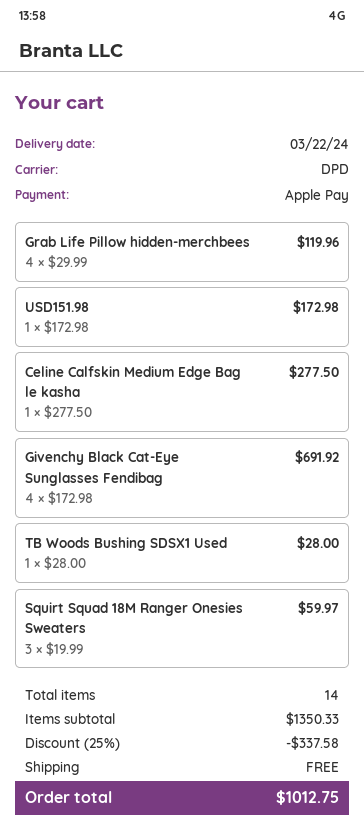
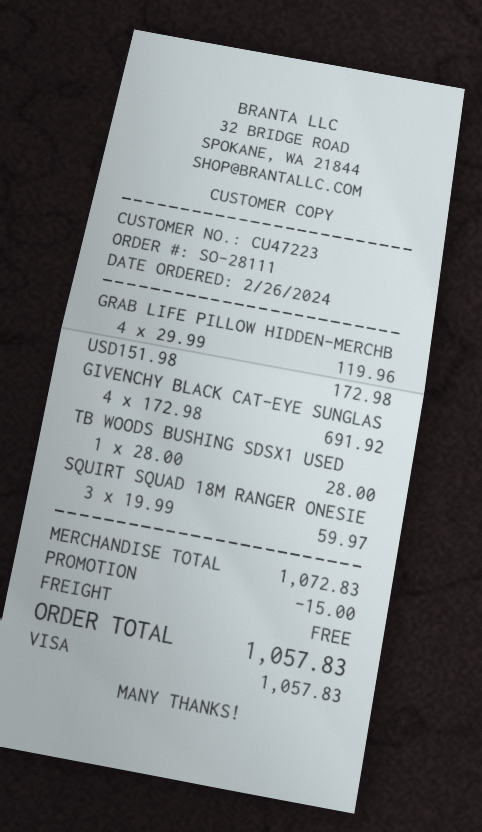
payment method: Apple Pay -> Visa
Celine Calfskin Medium Edge Bag le kasha: 1 x 277.50 = 277.50 -> none
subtotal: 1350.33 -> 1072.83
discount: 337.58 -> 15.00
total: 1012.75 -> 1057.83

